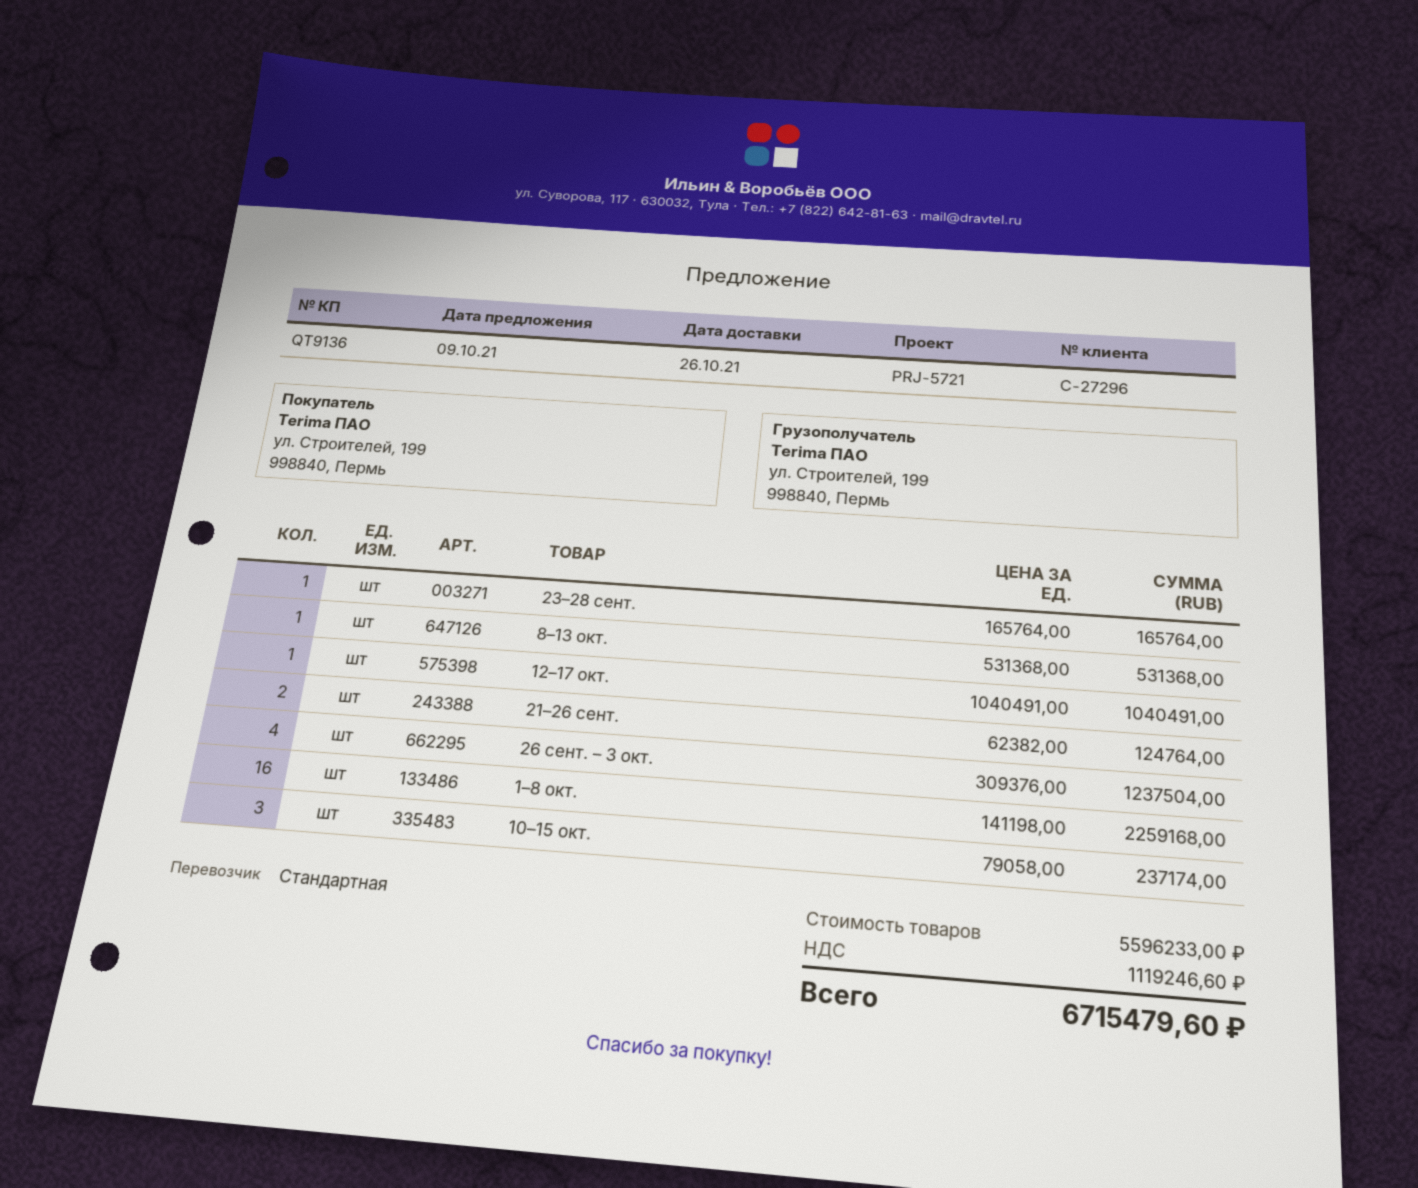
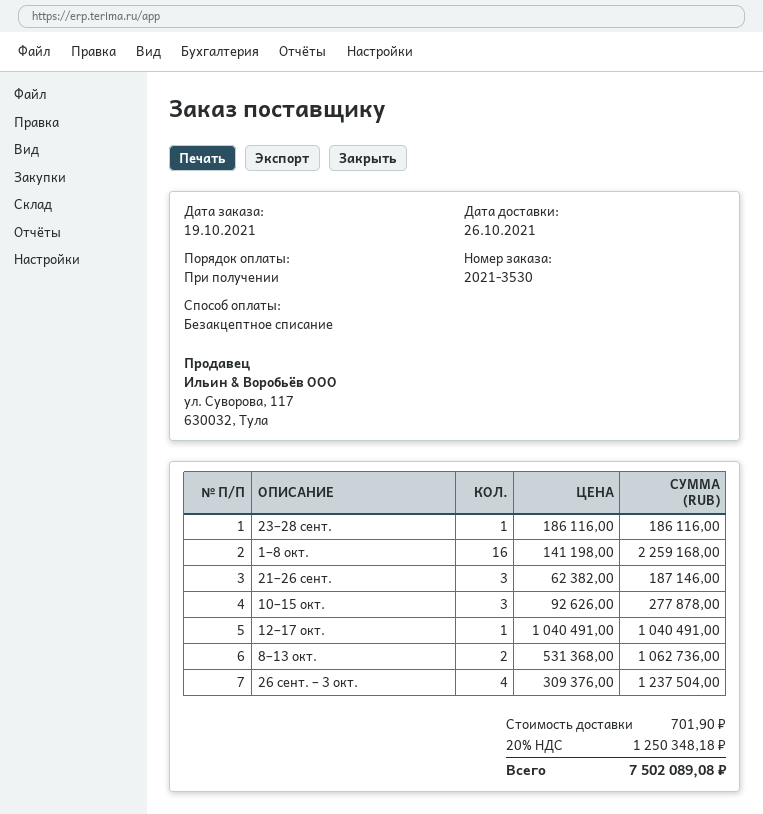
23–28 сент.: 1 x 165764.00 = 165764.00 -> 1 x 186116.00 = 186116.00
8–13 окт.: 1 x 531368.00 = 531368.00 -> 2 x 531368.00 = 1062736.00
21–26 сент.: 2 x 62382.00 = 124764.00 -> 3 x 62382.00 = 187146.00
10–15 окт.: 3 x 79058.00 = 237174.00 -> 3 x 92626.00 = 277878.00
shipping: none -> 701.90
tax: 1119246.60 -> 1250348.18
total: 6715479.60 -> 7502089.08

